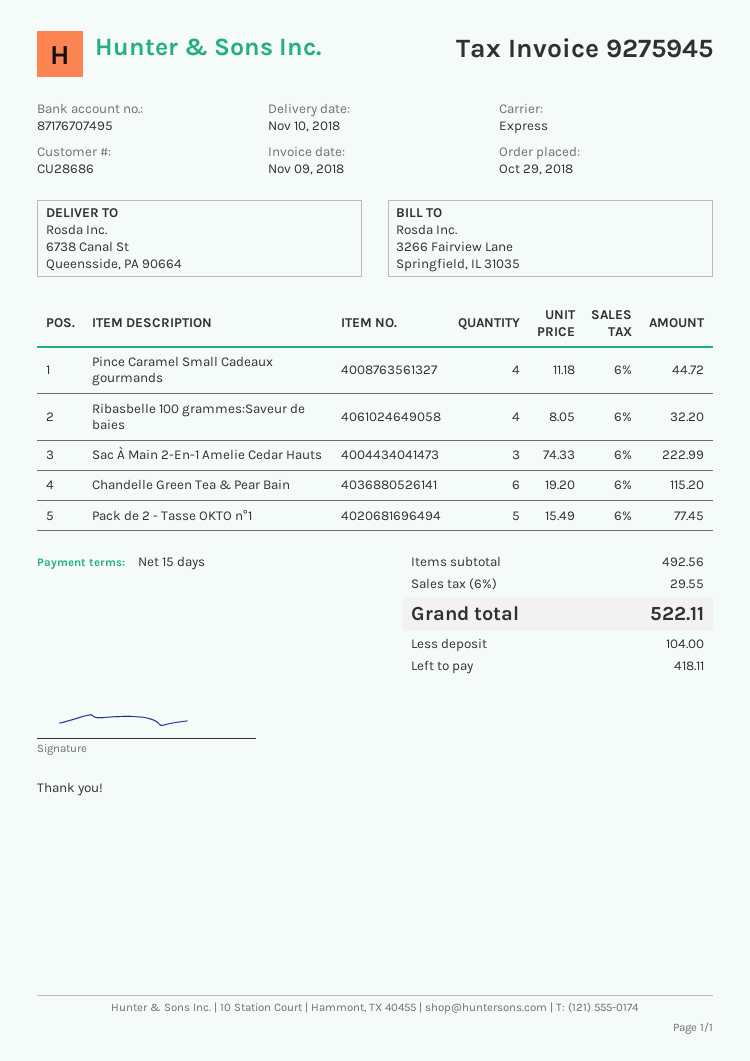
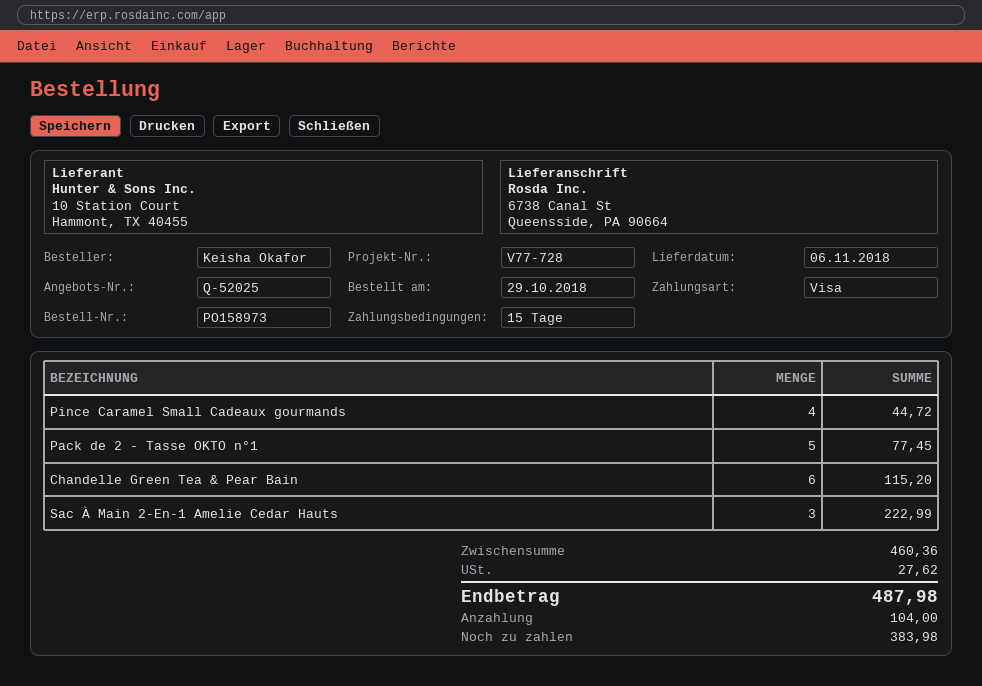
delivery date: 2018-11-10 -> 2018-11-06
Ribasbelle 100 grammes:Saveur de baies: 4 for 32.20 -> none
subtotal: 492.56 -> 460.36
tax: 29.55 -> 27.62
total: 522.11 -> 487.98
balance: 418.11 -> 383.98

